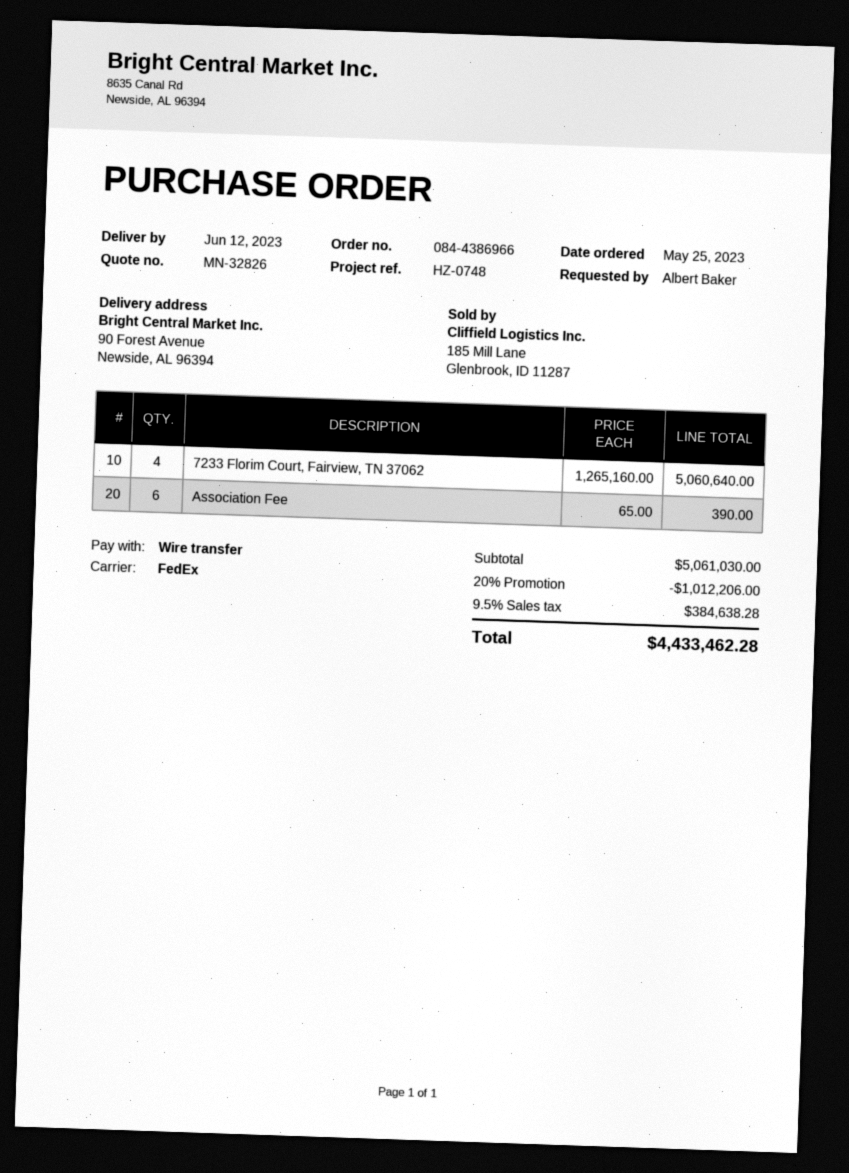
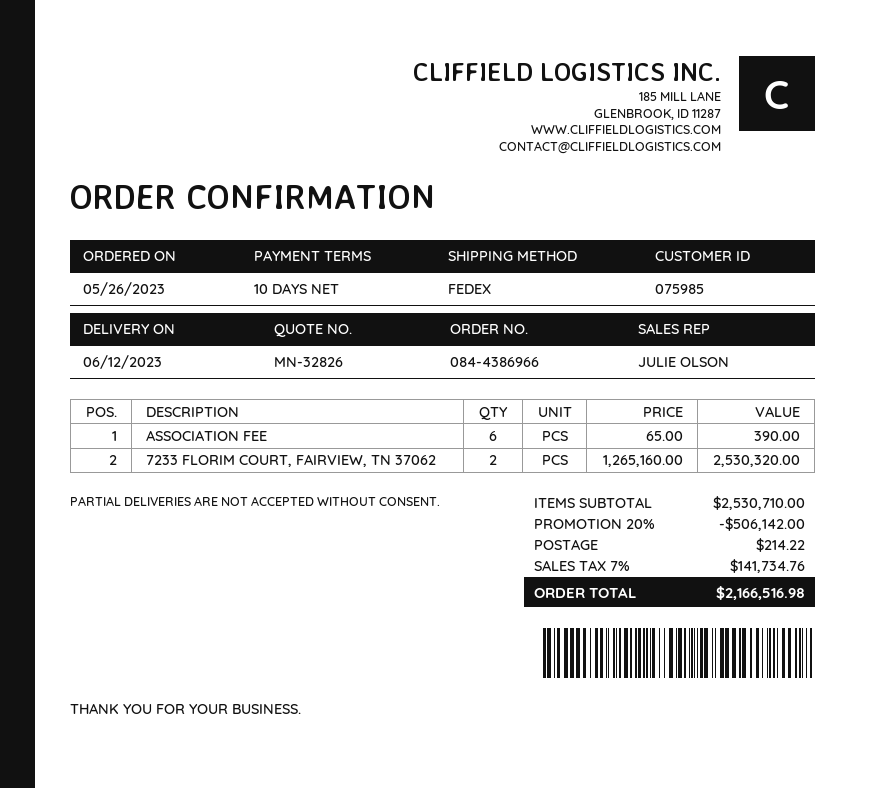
order date: 2023-05-25 -> 2023-05-26
7233 Florim Court, Fairview, TN 37062: 4 x 1265160.00 = 5060640.00 -> 2 x 1265160.00 = 2530320.00
subtotal: 5061030.00 -> 2530710.00
discount: 20% = 1012206.00 -> 20% = 506142.00
shipping: none -> 214.22
tax: 9.5% = 384638.28 -> 7% = 141734.76
total: 4433462.28 -> 2166516.98

